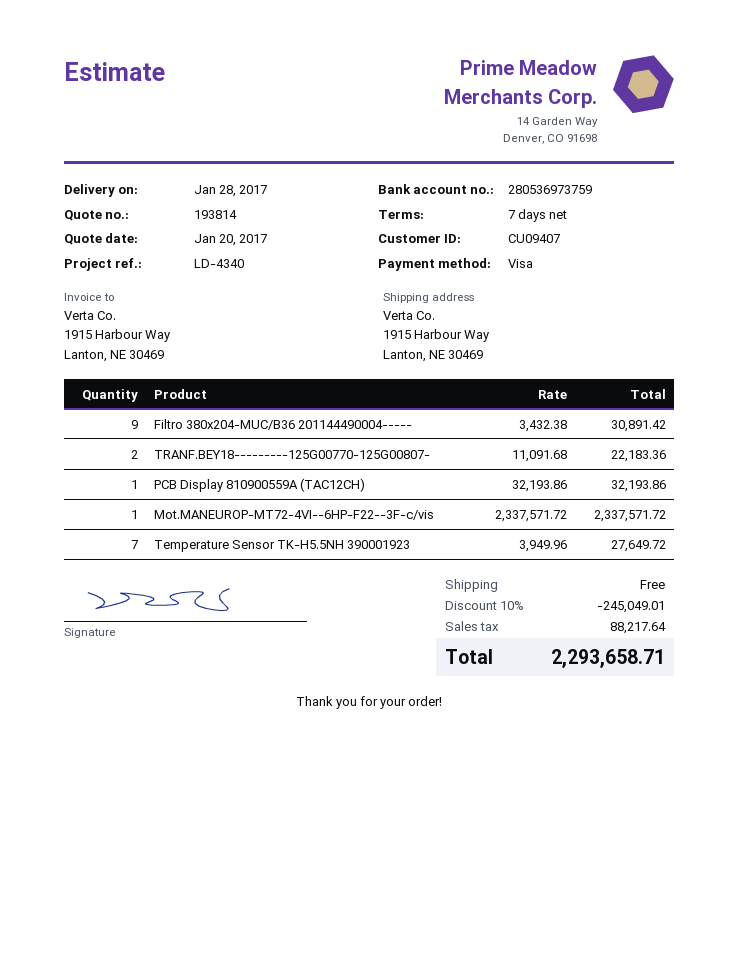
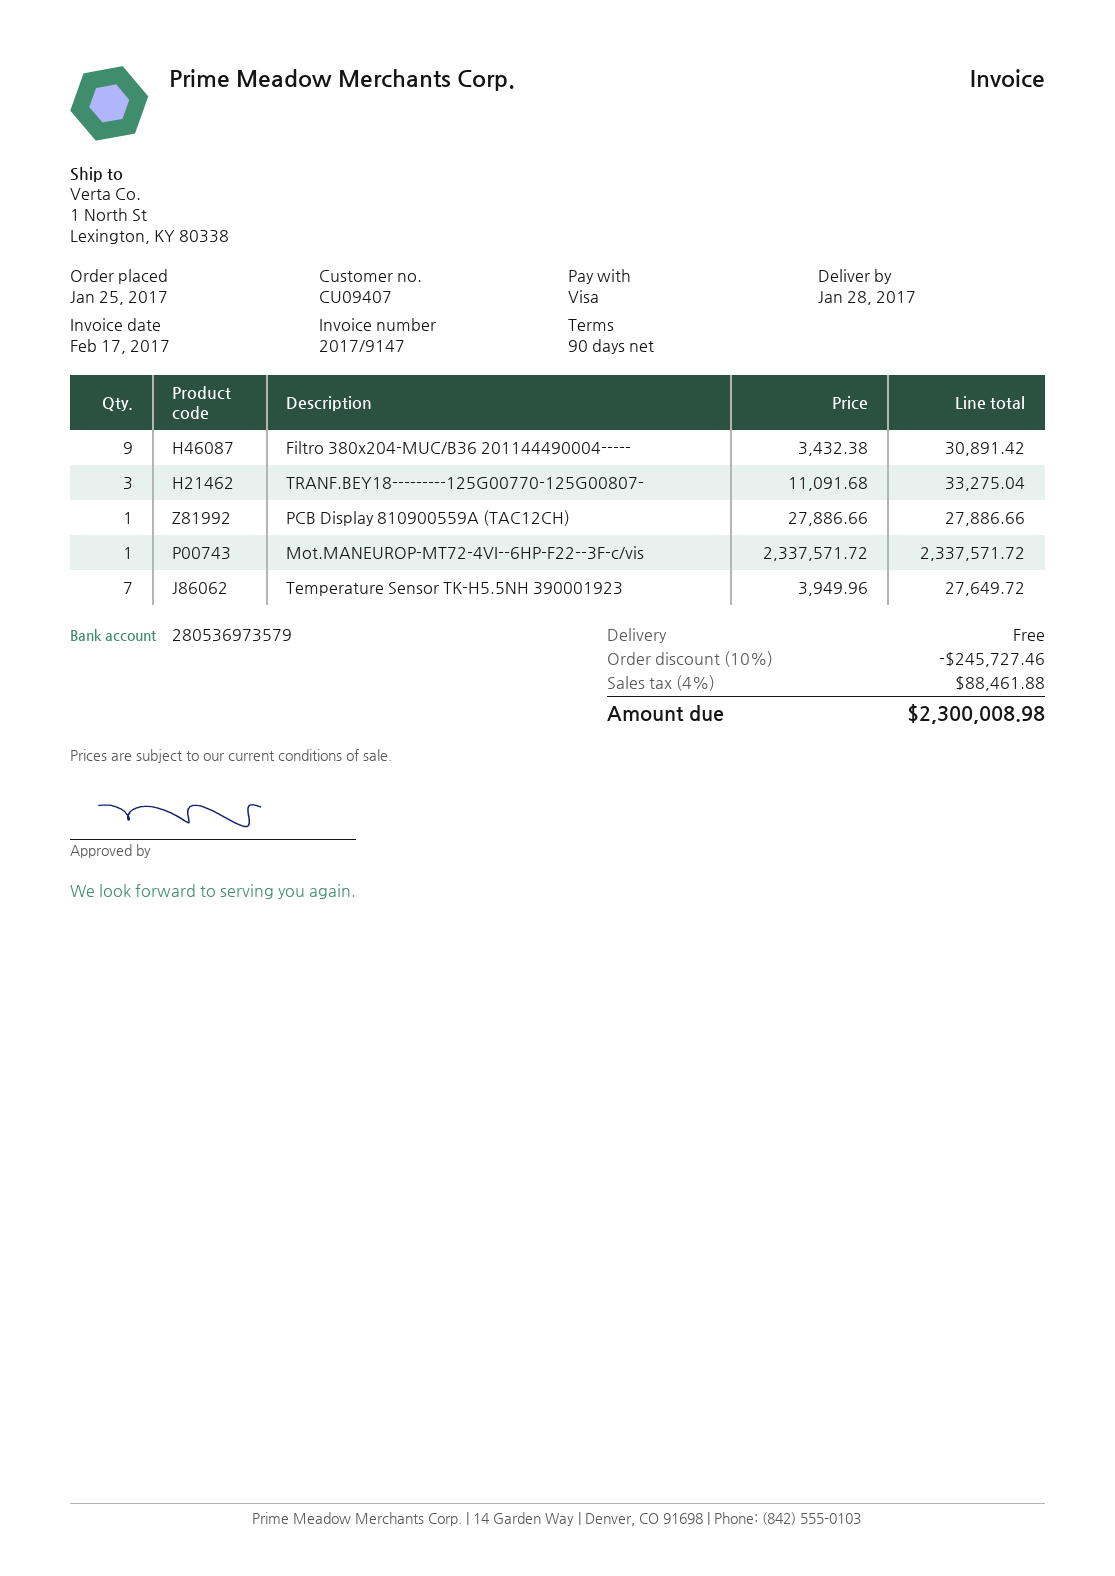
payment terms: 7 days -> 90 days
bank account: 280536973759 -> 280536973579
ship to: 1915 Harbour Way, Lanton, NE 30469 -> 1 North St, Lexington, KY 80338
TRANF.BEY18---------125G00770-125G00807-: 2 x 11091.68 = 22183.36 -> 3 x 11091.68 = 33275.04
PCB Display 810900559A (TAC12CH): 1 x 32193.86 = 32193.86 -> 1 x 27886.66 = 27886.66
discount: 10% = 245049.01 -> 10% = 245727.46
tax: 88217.64 -> 88461.88
total: 2293658.71 -> 2300008.98

